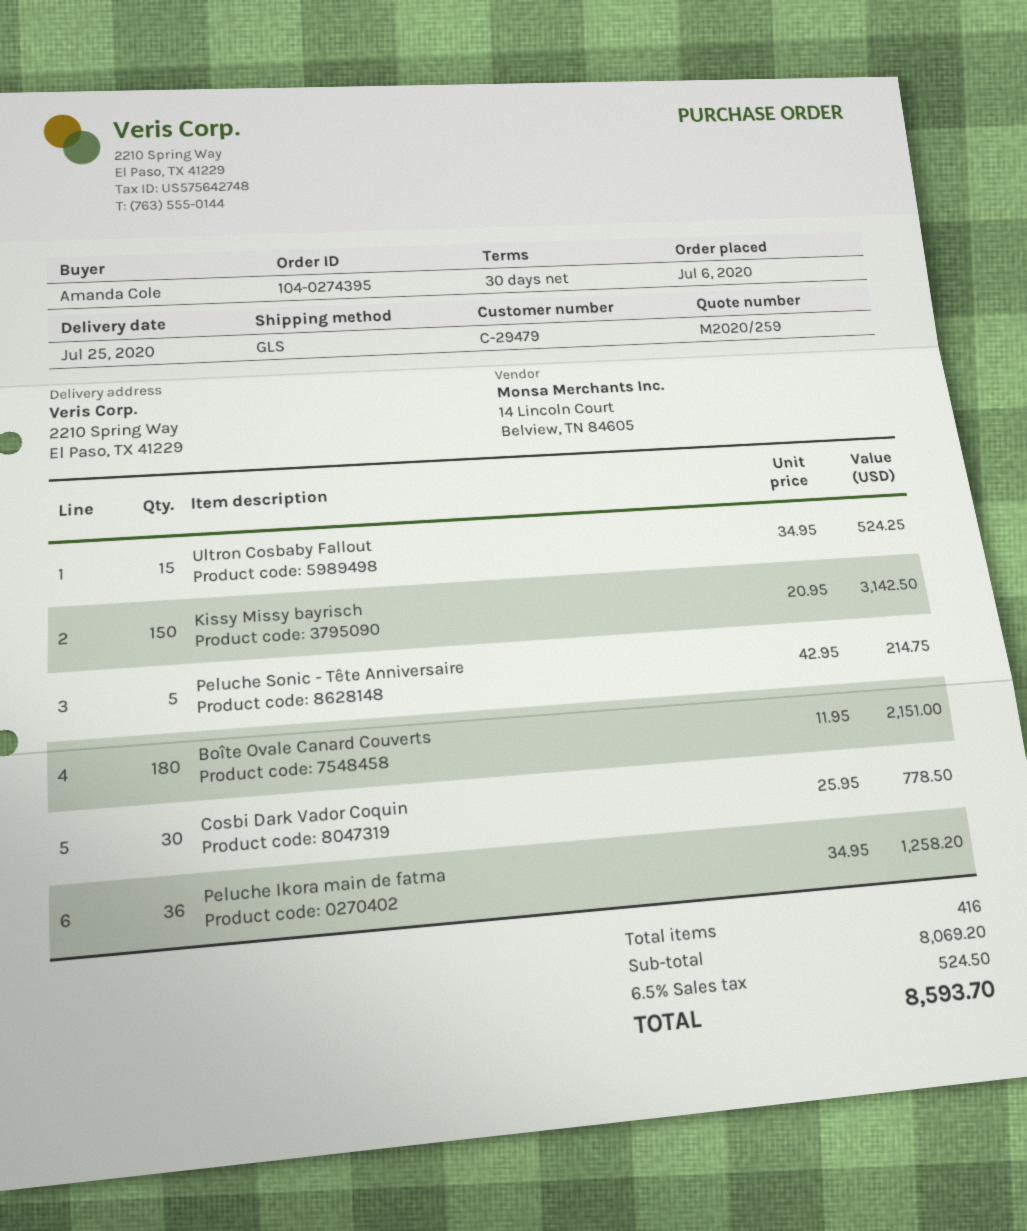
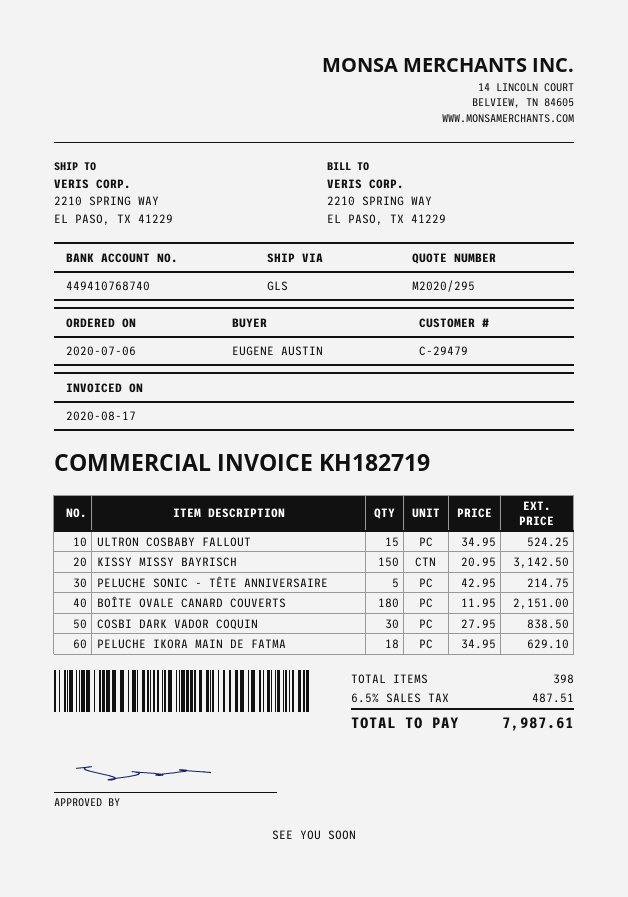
quote number: M2020/259 -> M2020/295
ordered by: Amanda Cole -> EUGENE AUSTIN
Cosbi Dark Vador Coquin: 30 x 25.95 = 778.50 -> 30 x 27.95 = 838.50
Peluche Ikora main de fatma: 36 x 34.95 = 1258.20 -> 18 x 34.95 = 629.10
total quantity: 416 -> 398
tax: 6.5% = 524.50 -> 6.5% = 487.51
total: 8593.70 -> 7987.61

